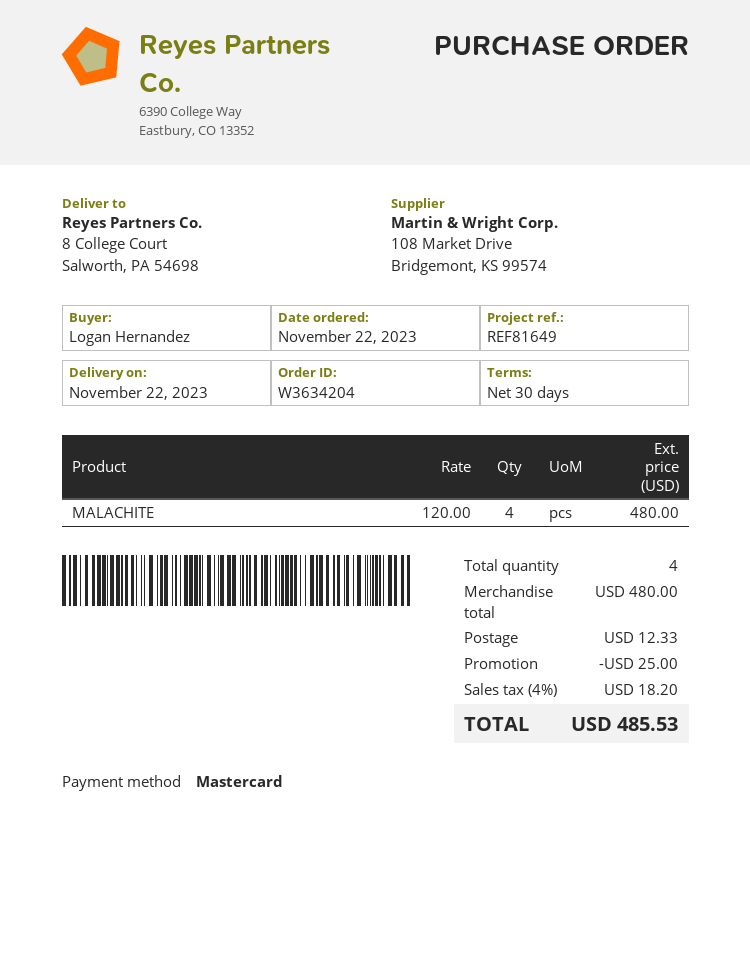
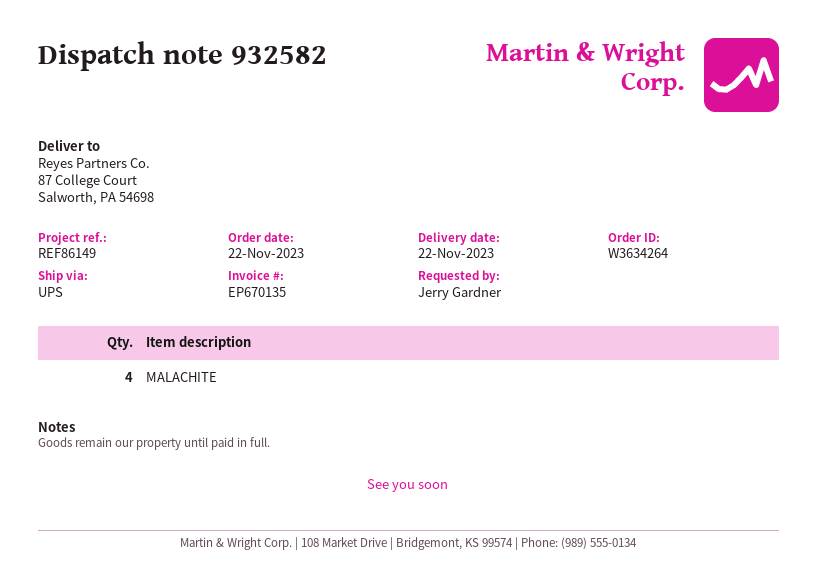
order number: W3634204 -> W3634264
reference: REF81649 -> REF86149
ordered by: Logan Hernandez -> Jerry Gardner
ship to: 8 College Court, Salworth, PA 54698 -> 87 College Court, Salworth, PA 54698

